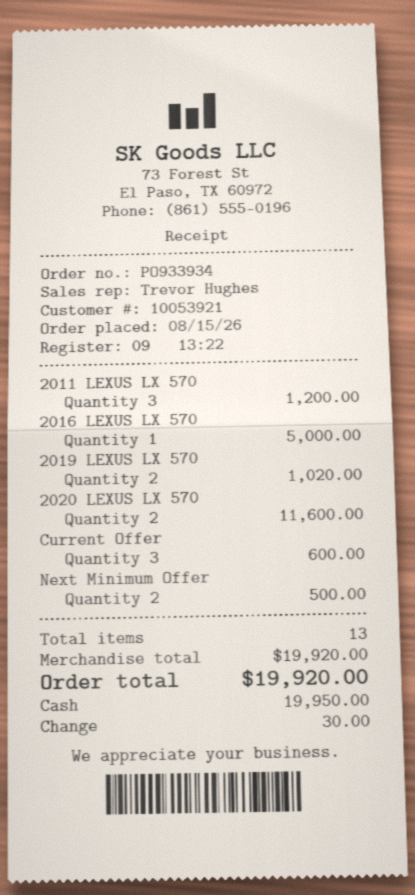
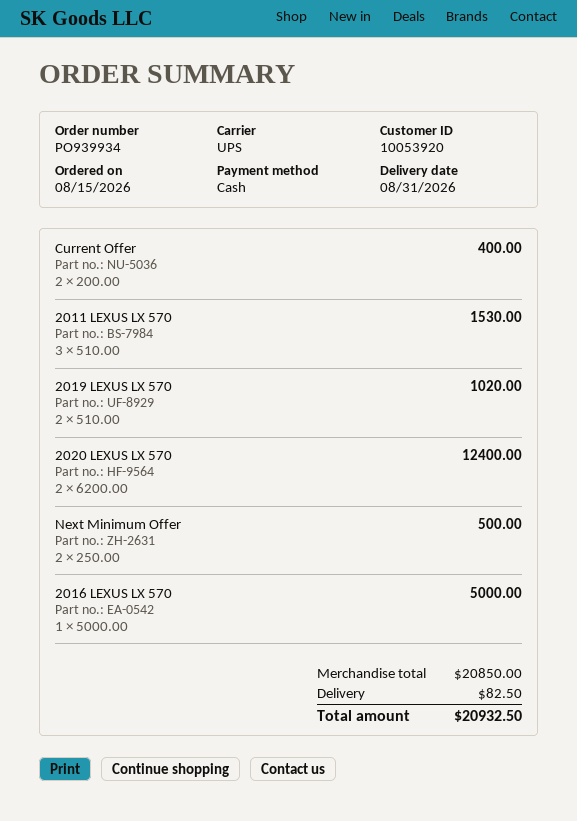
order number: PO933934 -> PO939934
customer number: 10053921 -> 10053920
2011 LEXUS LX 570: 3 for 1200.00 -> 3 for 1530.00
2020 LEXUS LX 570: 2 for 11600.00 -> 2 for 12400.00
Current Offer: 3 for 600.00 -> 2 for 400.00
subtotal: 19920.00 -> 20850.00
shipping: none -> 82.50
total: 19920.00 -> 20932.50

